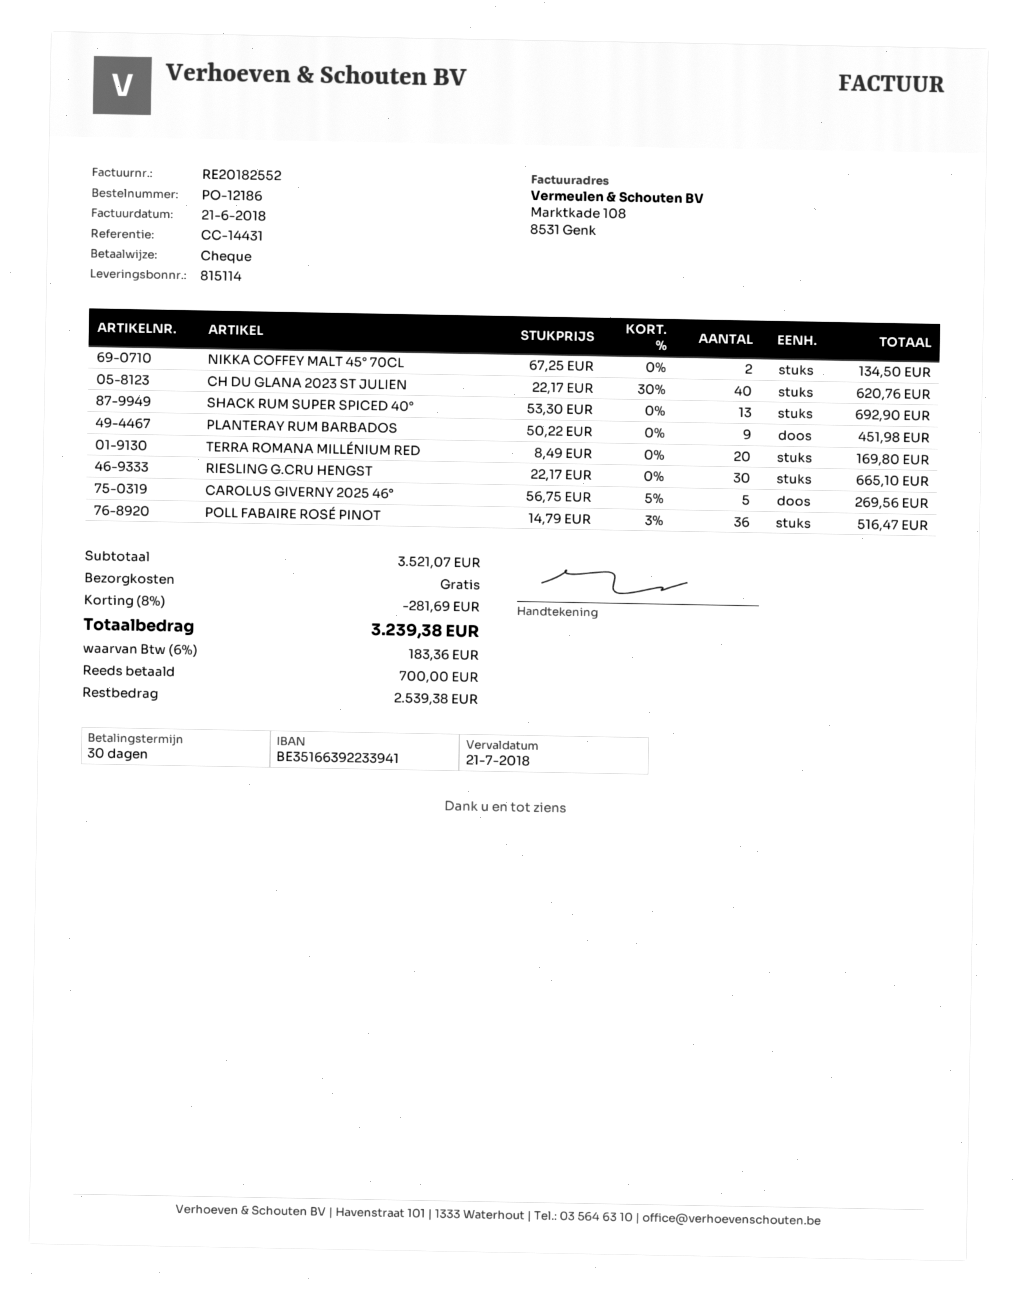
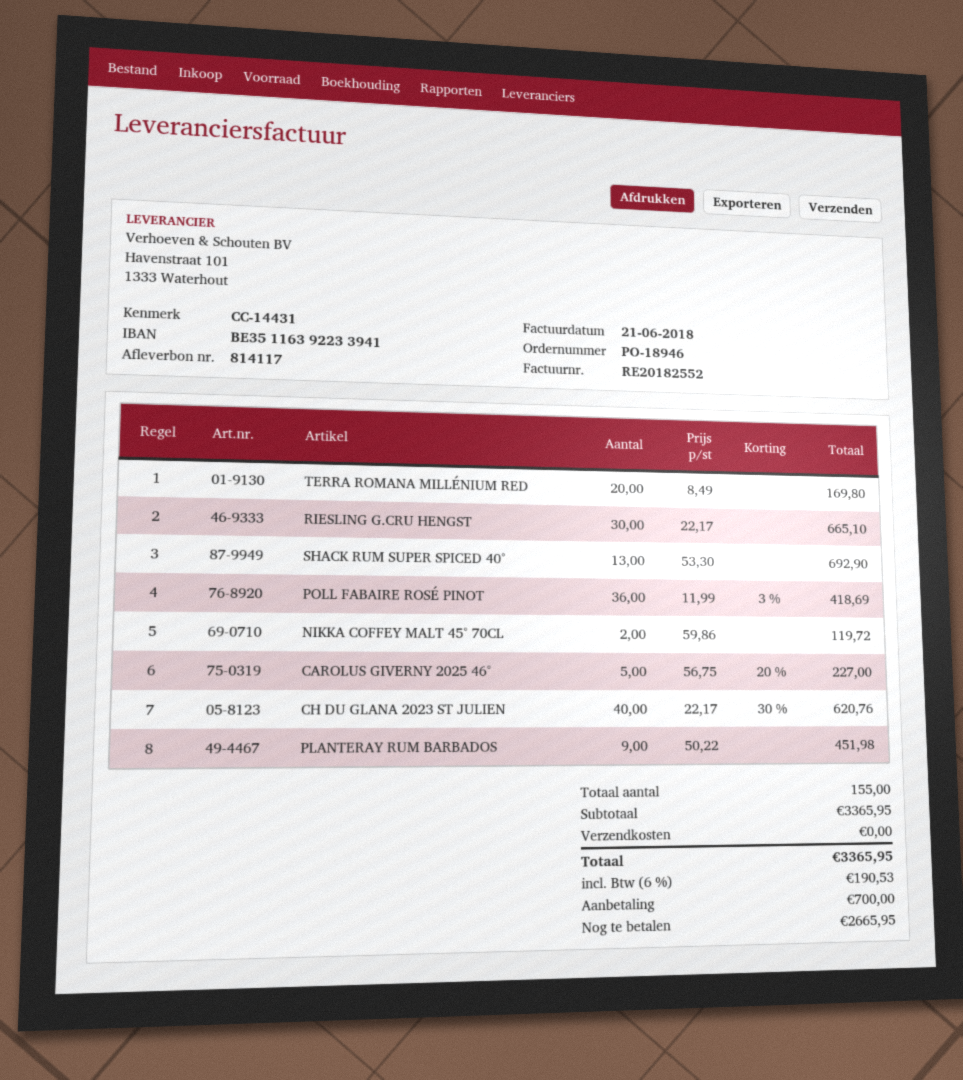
order number: PO-12186 -> PO-18946
delivery note number: 815114 -> 814117
bank account: BE35166392233941 -> BE35116392233941
NIKKA COFFEY MALT 45° 70CL: 2 x 67.25 = 134.50 -> 2 x 59.86 = 119.72
CAROLUS GIVERNY 2025 46°: 5 x 56.75 - 5% = 269.56 -> 5 x 56.75 - 20% = 227.00
POLL FABAIRE ROSÉ PINOT: 36 x 14.79 - 3% = 516.47 -> 36 x 11.99 - 3% = 418.69
subtotal: 3521.07 -> 3365.95
discount: 8% = 281.69 -> none
tax: 6% = 183.36 -> 6% = 190.53
total: 3239.38 -> 3365.95
balance: 2539.38 -> 2665.95

